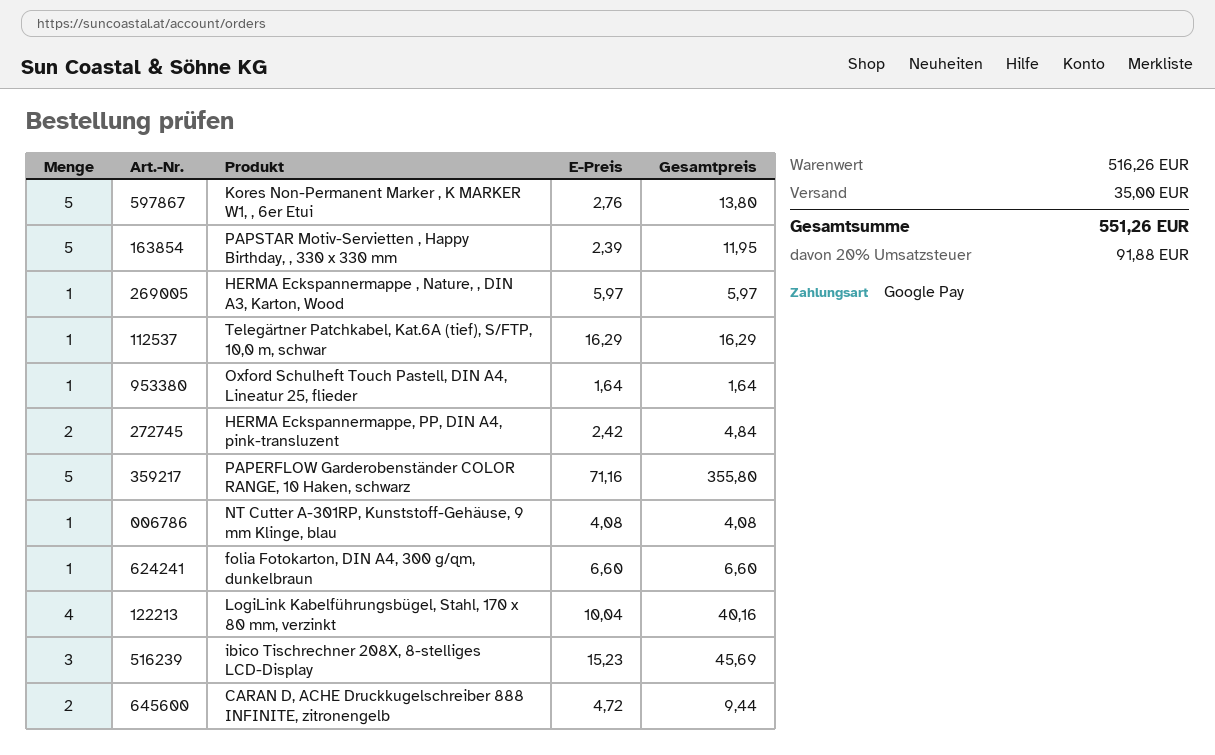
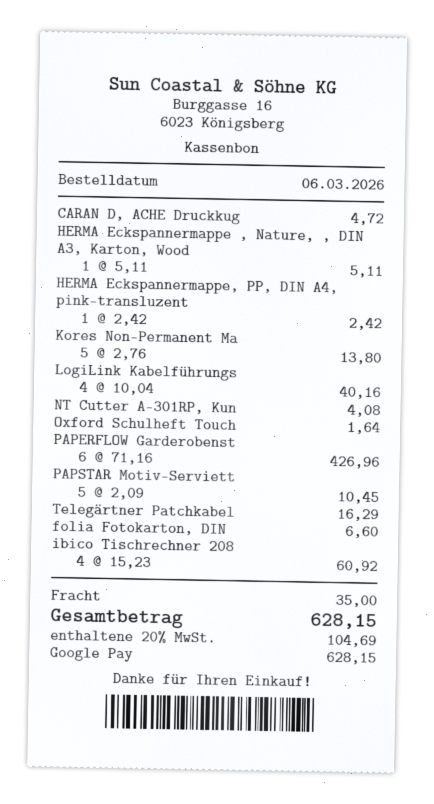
PAPSTAR Motiv-Servietten , Happy Birthday, , 330 x 330 mm: 5 x 2.39 = 11.95 -> 5 x 2.09 = 10.45
HERMA Eckspannermappe , Nature, , DIN A3, Karton, Wood: 1 x 5.97 = 5.97 -> 1 x 5.11 = 5.11
HERMA Eckspannermappe, PP, DIN A4, pink-transluzent: 2 x 2.42 = 4.84 -> 1 x 2.42 = 2.42
PAPERFLOW Garderobenständer COLOR RANGE, 10 Haken, schwarz: 5 x 71.16 = 355.80 -> 6 x 71.16 = 426.96
ibico Tischrechner 208X, 8-stelliges LCD-Display: 3 x 15.23 = 45.69 -> 4 x 15.23 = 60.92
CARAN D, ACHE Druckkugelschreiber 888 INFINITE, zitronengelb: 2 x 4.72 = 9.44 -> 1 x 4.72 = 4.72
tax: 20% = 91.88 -> 20% = 104.69
total: 551.26 -> 628.15

